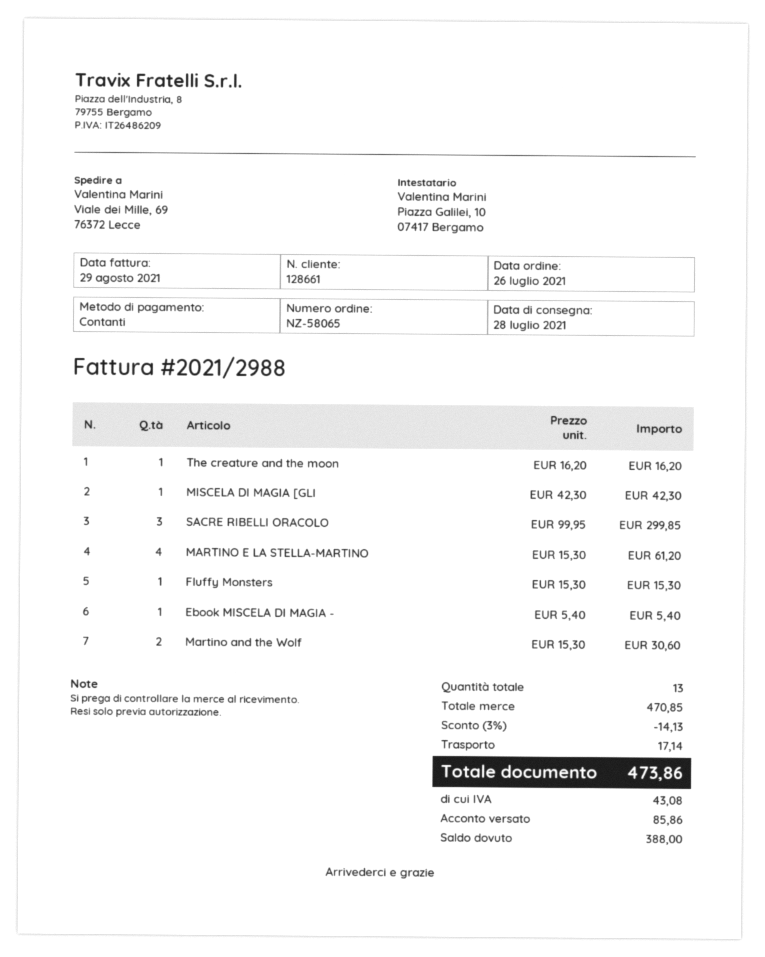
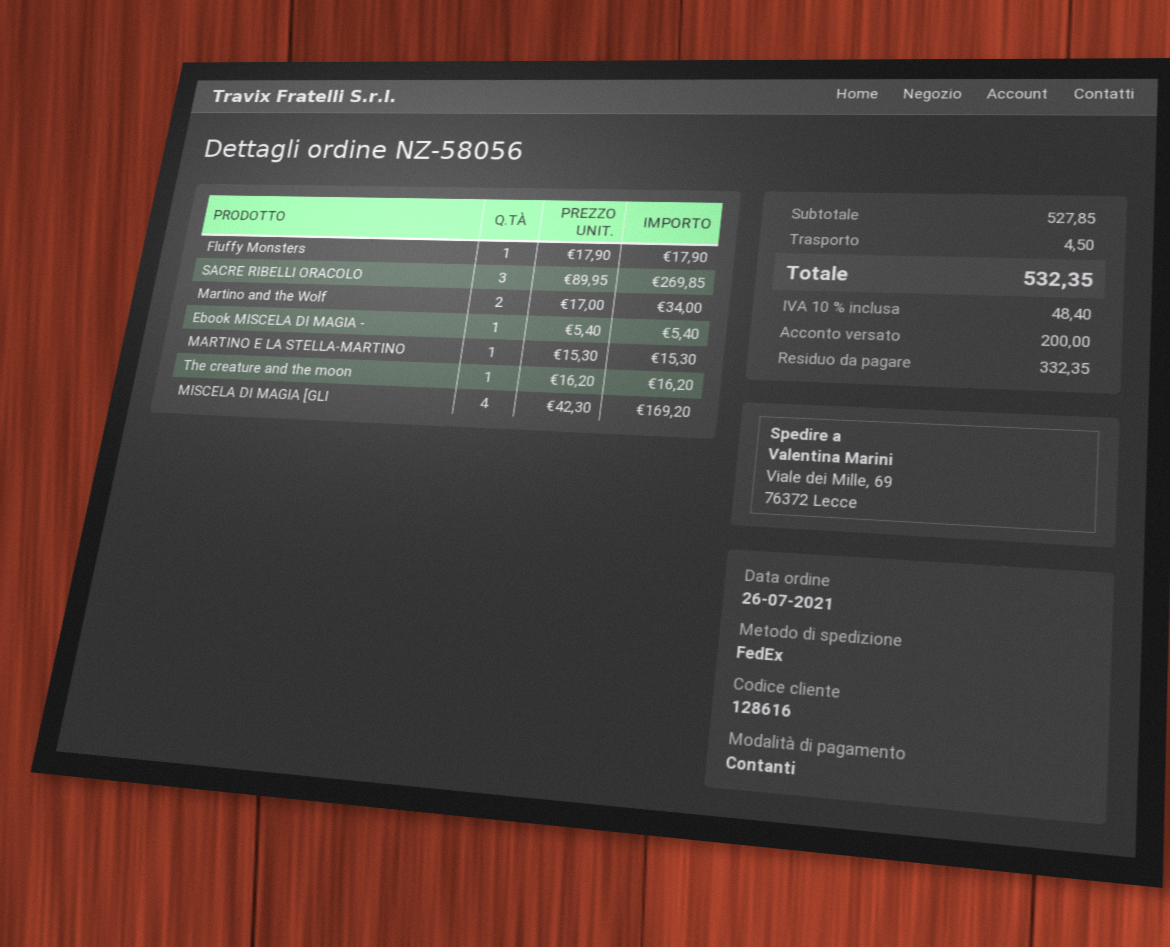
order number: NZ-58065 -> NZ-58056
customer number: 128661 -> 128616
MISCELA DI MAGIA [GLI: 1 x 42.30 = 42.30 -> 4 x 42.30 = 169.20
SACRE RIBELLI ORACOLO: 3 x 99.95 = 299.85 -> 3 x 89.95 = 269.85
MARTINO E LA STELLA-MARTINO: 4 x 15.30 = 61.20 -> 1 x 15.30 = 15.30
Fluffy Monsters: 1 x 15.30 = 15.30 -> 1 x 17.90 = 17.90
Martino and the Wolf: 2 x 15.30 = 30.60 -> 2 x 17.00 = 34.00
subtotal: 470.85 -> 527.85
discount: 3% = 14.13 -> none
shipping: 17.14 -> 4.50
tax: 43.08 -> 48.40
total: 473.86 -> 532.35
deposit: 85.86 -> 200.00
balance: 388.00 -> 332.35

